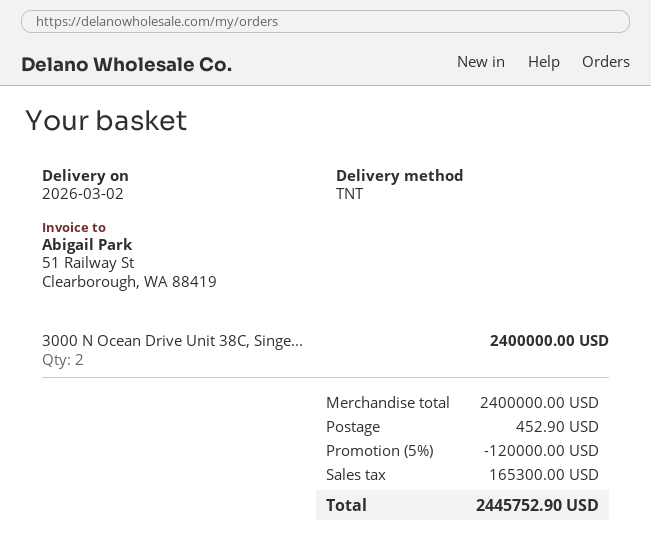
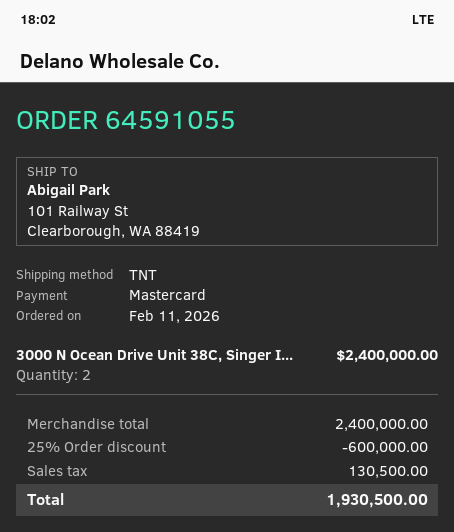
discount: 5% = 120000.00 -> 25% = 600000.00
shipping: 452.90 -> none
tax: 165300.00 -> 130500.00
total: 2445752.90 -> 1930500.00

